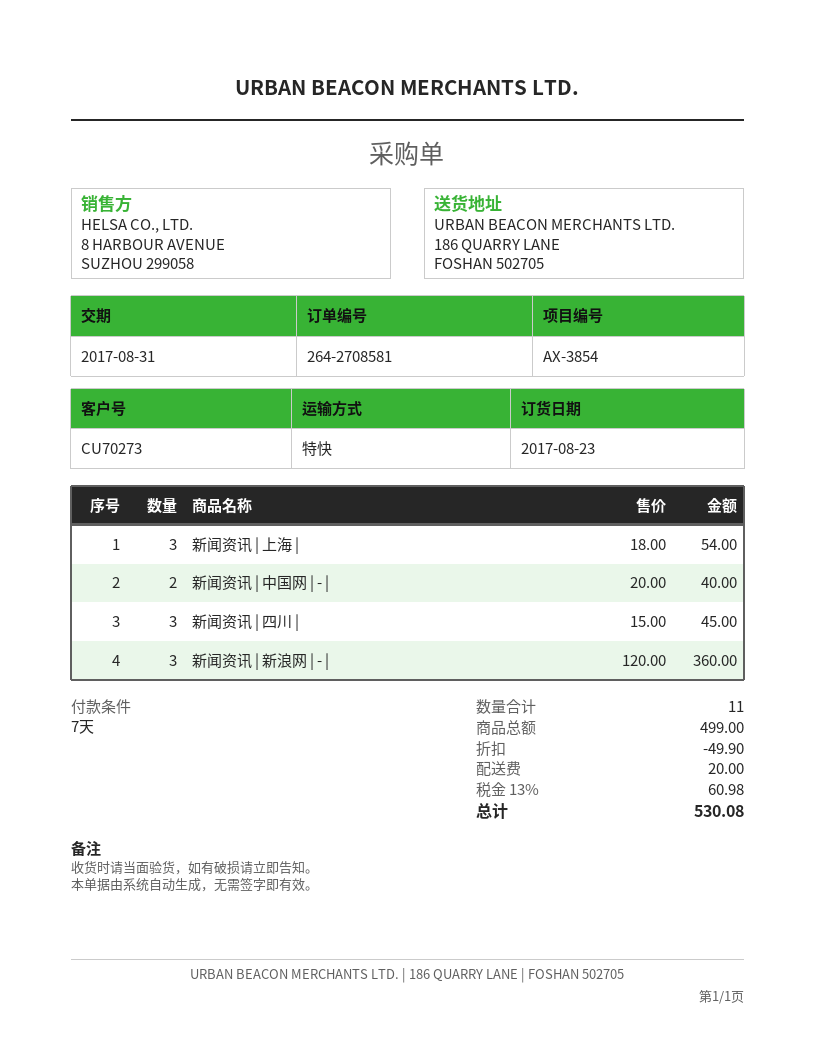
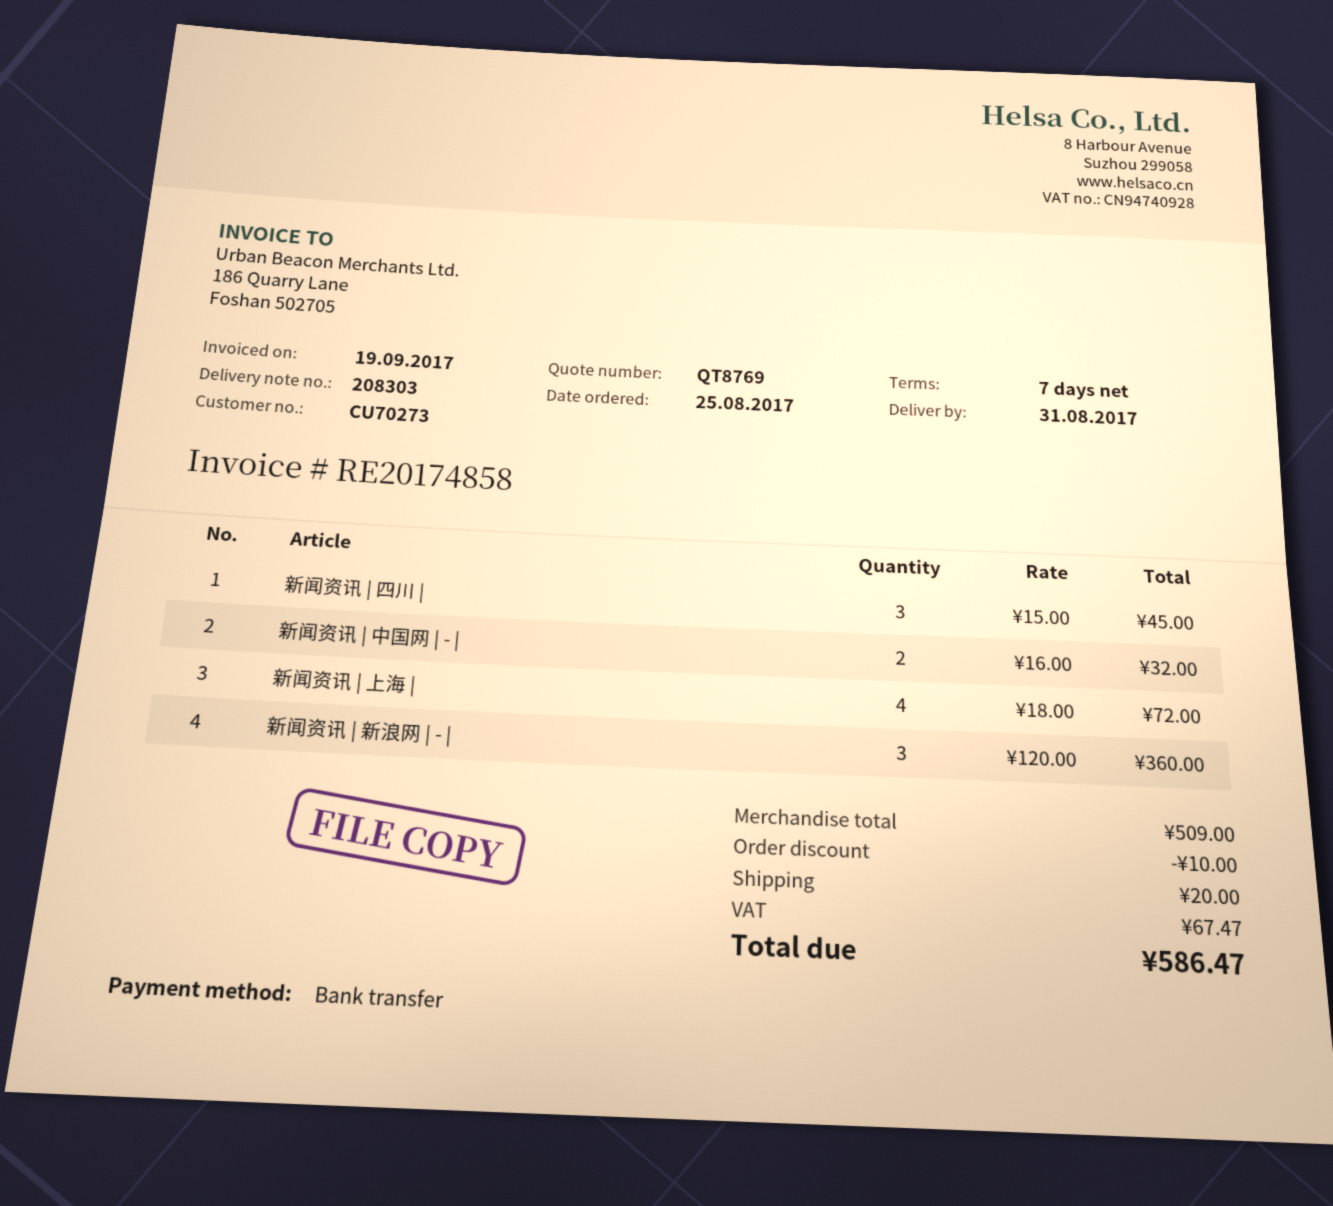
order date: 2017-08-23 -> 2017-08-25
新闻资讯 | 上海 |: 3 x 18.00 = 54.00 -> 4 x 18.00 = 72.00
新闻资讯 | 中国网 | - |: 2 x 20.00 = 40.00 -> 2 x 16.00 = 32.00
subtotal: 499.00 -> 509.00
discount: 49.90 -> 10.00
tax: 60.98 -> 67.47
total: 530.08 -> 586.47

